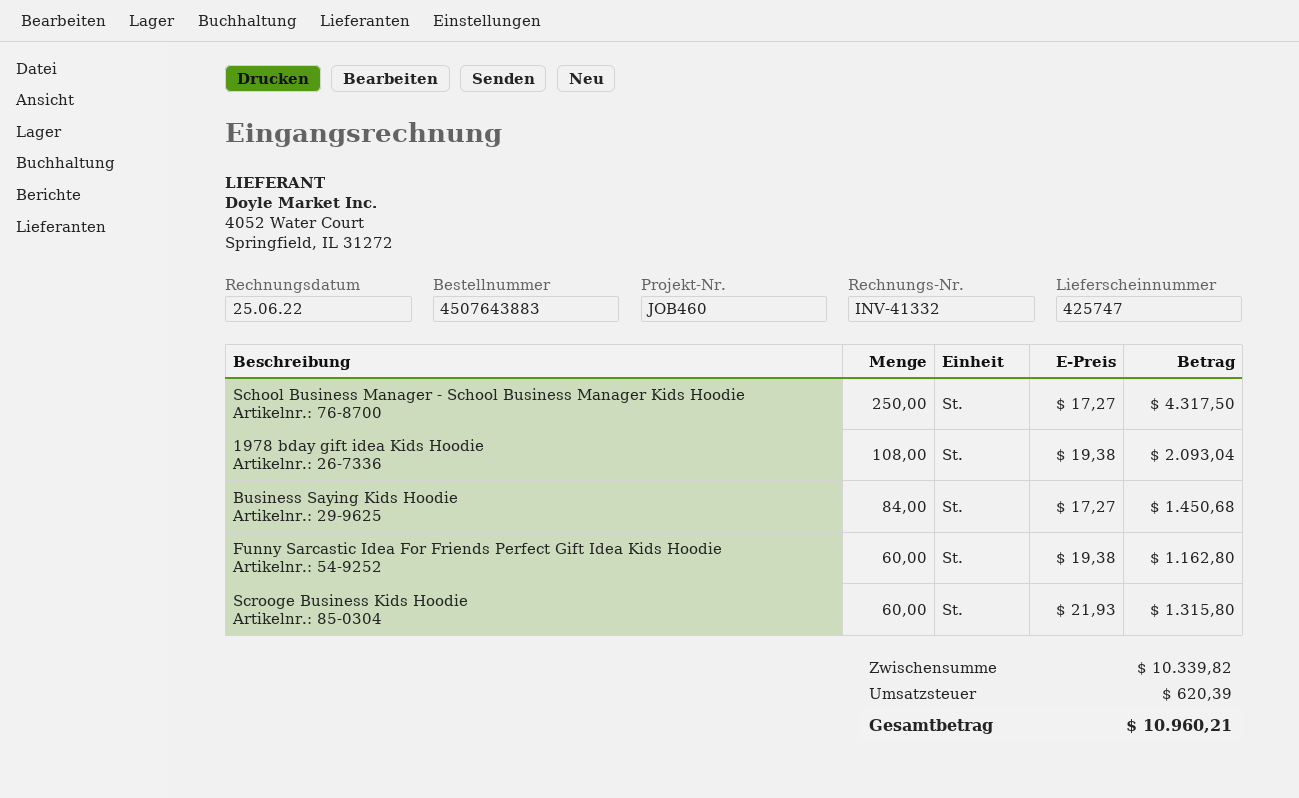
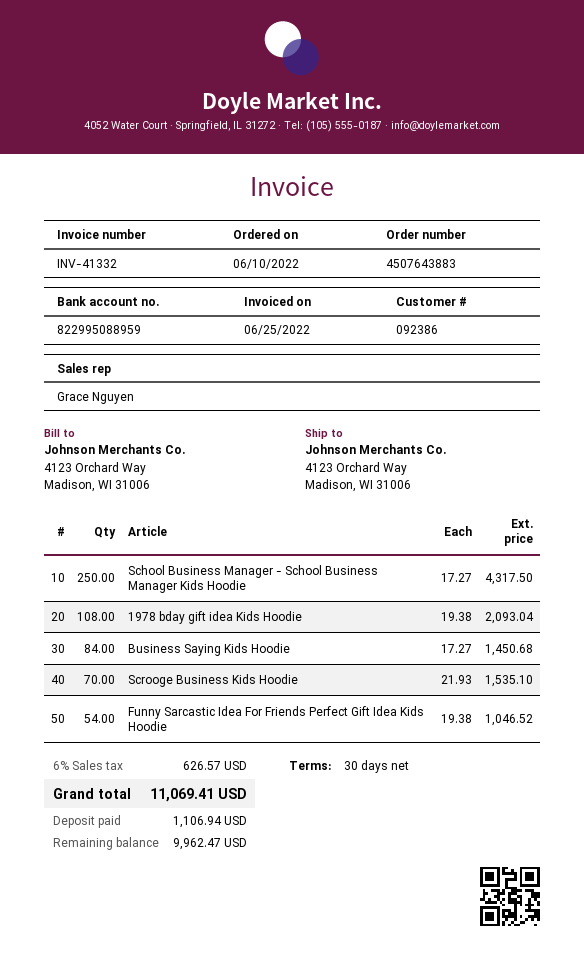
Funny Sarcastic Idea For Friends Perfect Gift Idea Kids Hoodie: 60 x 19.38 = 1162.80 -> 54 x 19.38 = 1046.52
Scrooge Business Kids Hoodie: 60 x 21.93 = 1315.80 -> 70 x 21.93 = 1535.10
tax: 620.39 -> 626.57
total: 10960.21 -> 11069.41

